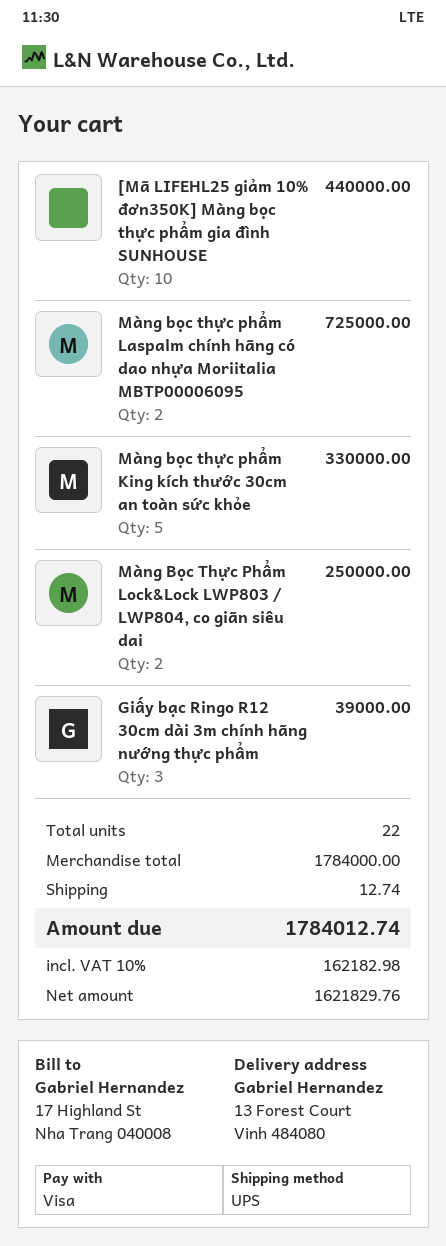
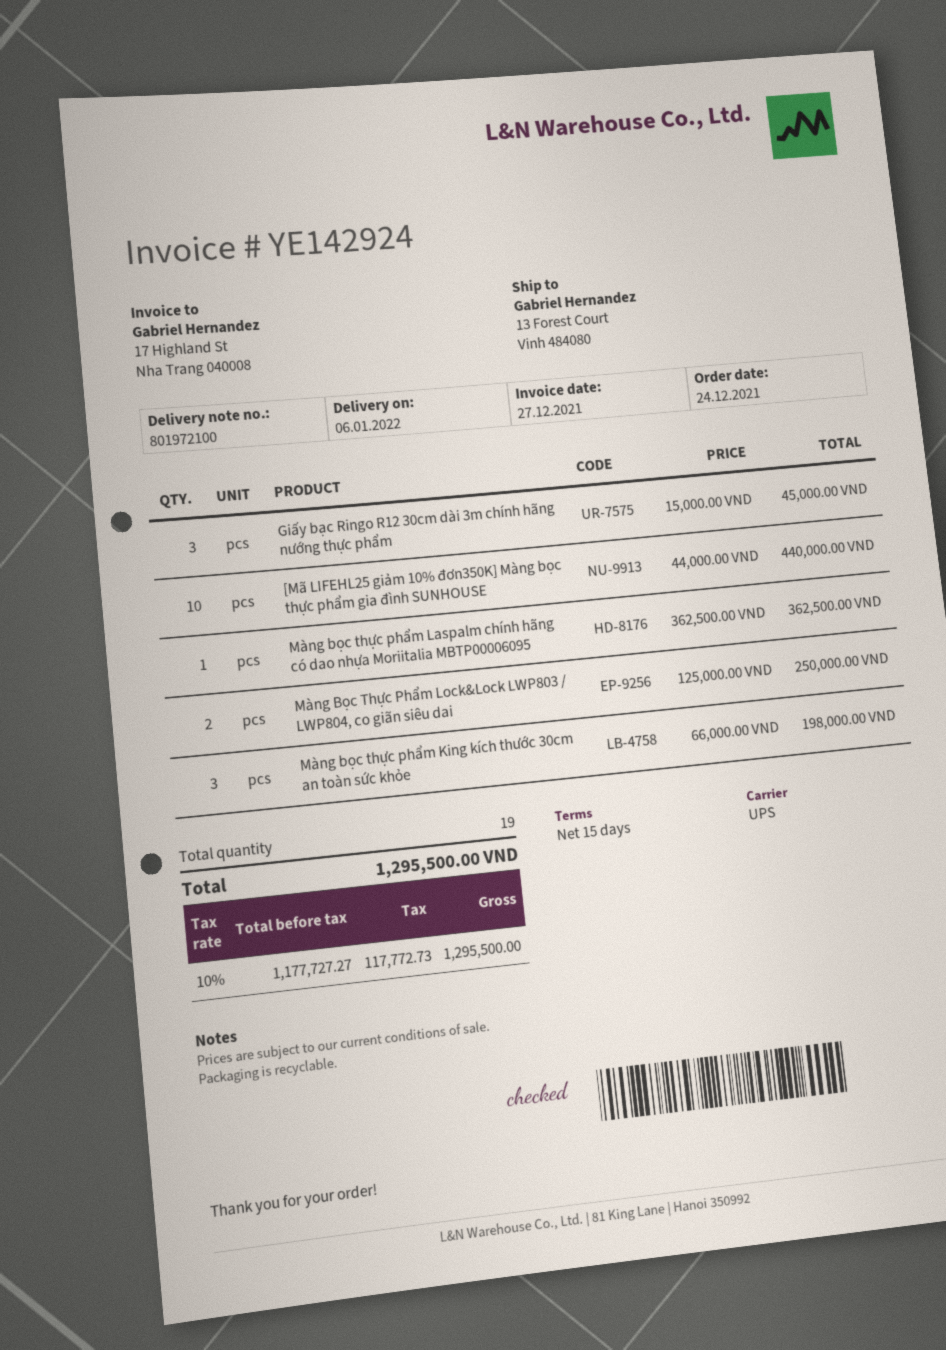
Màng bọc thực phẩm Laspalm chính hãng có dao nhựa Moriitalia MBTP00006095: 2 for 725000.00 -> 1 for 362500.00
Màng bọc thực phẩm King kích thước 30cm an toàn sức khỏe: 5 for 330000.00 -> 3 for 198000.00
Giấy bạc Ringo R12 30cm dài 3m chính hãng nướng thực phẩm: 3 for 39000.00 -> 3 for 45000.00
total quantity: 22 -> 19
shipping: 12.74 -> none
net: 1621829.76 -> 1177727.27
tax: 10% = 162182.98 -> 10% = 117772.73
total: 1784012.74 -> 1295500.00

